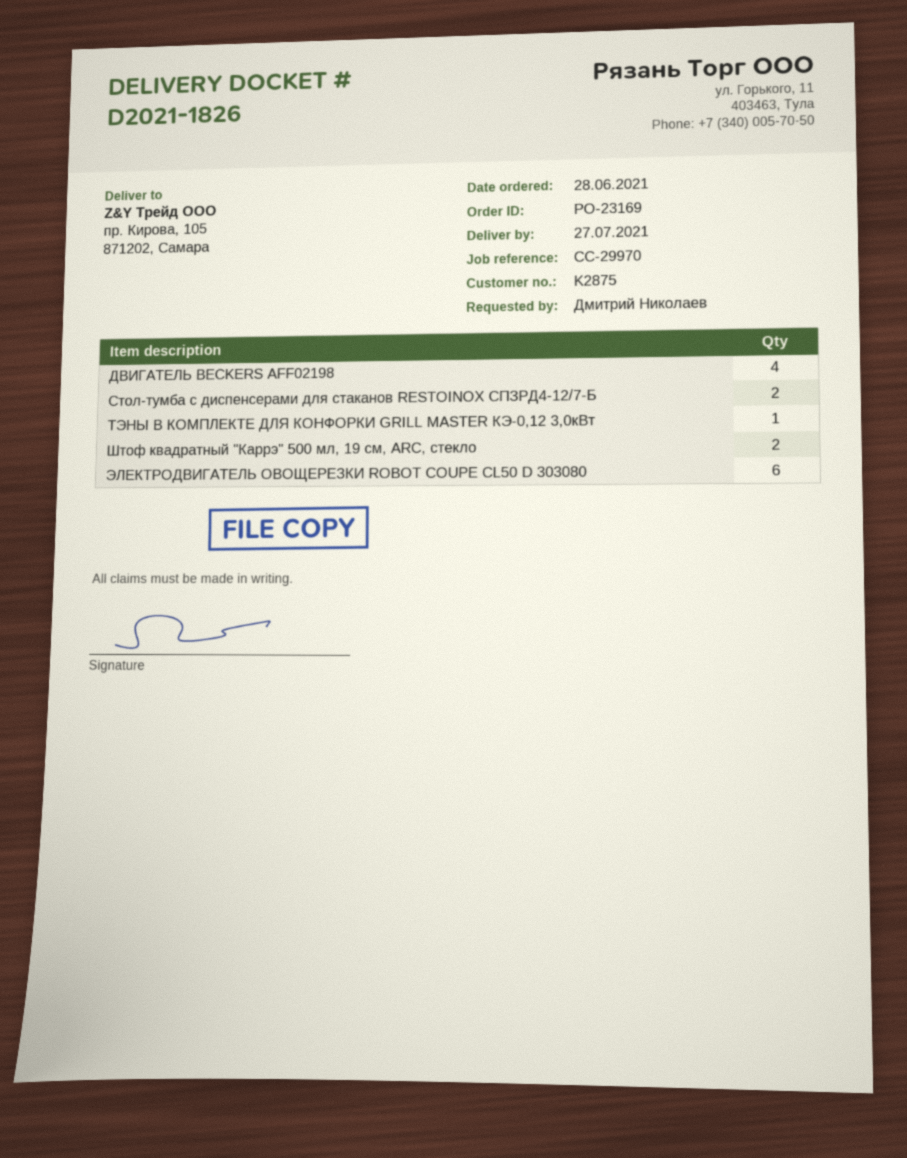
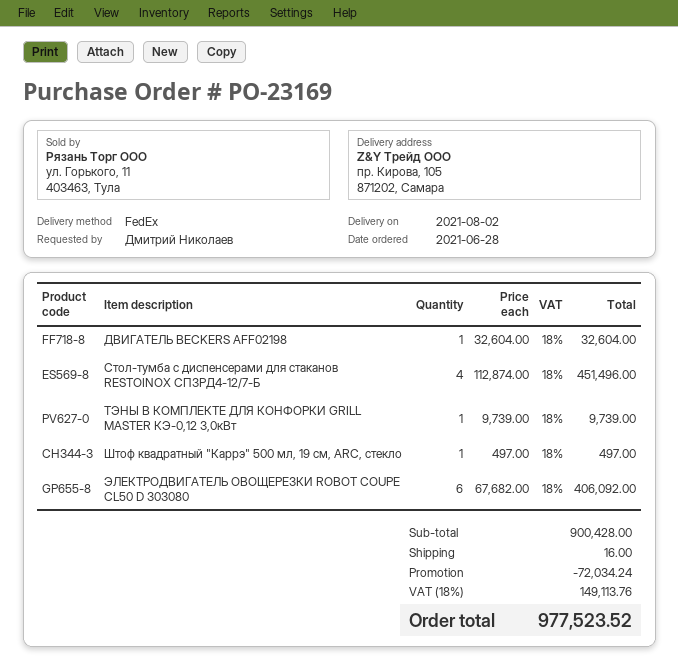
delivery date: 2021-07-27 -> 2021-08-02
ДВИГАТЕЛЬ BECKERS AFF02198: 4 -> 1
Стол-тумба с диспенсерами для стаканов RESTOINOX СПЗРД4-12/7-Б: 2 -> 4
Штоф квадратный "Каррэ" 500 мл, 19 см, ARC, стекло: 2 -> 1

